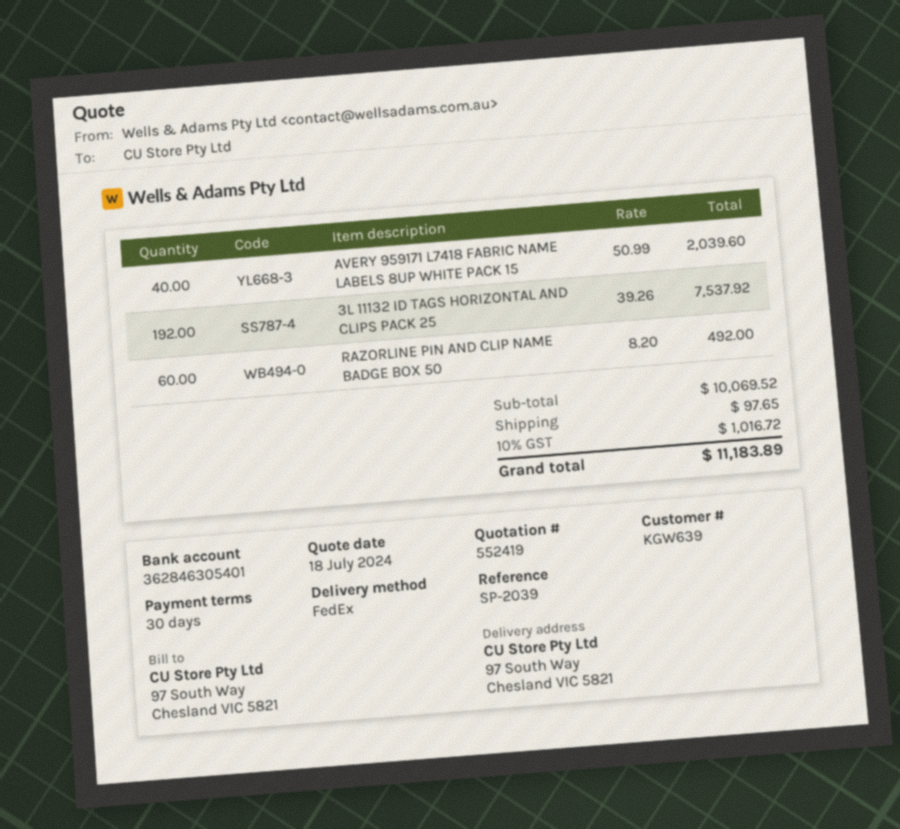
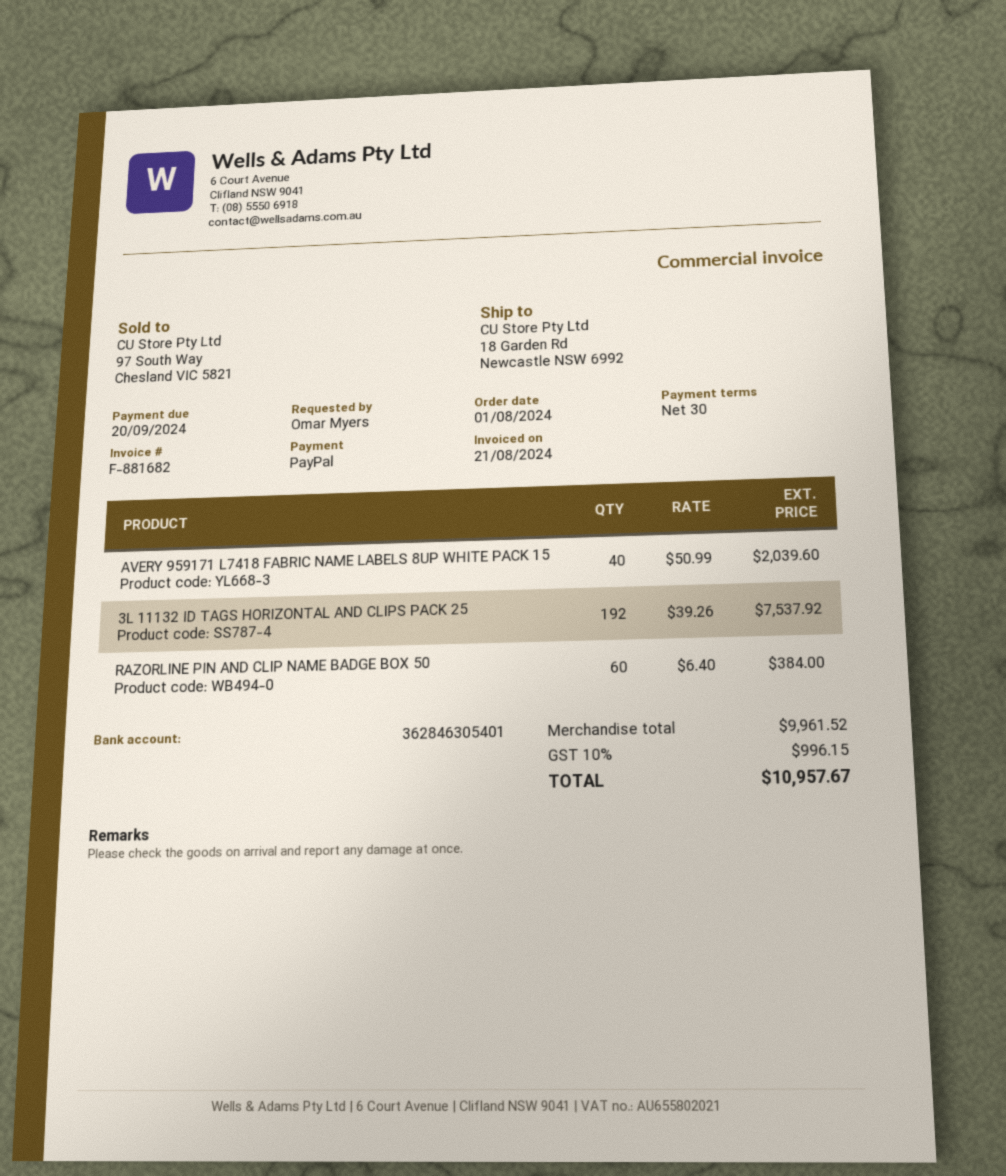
ship to: 97 South Way, Chesland VIC 5821 -> 18 Garden Rd, Newcastle NSW 6992
RAZORLINE PIN AND CLIP NAME BADGE BOX 50: 60 x 8.20 = 492.00 -> 60 x 6.40 = 384.00
subtotal: 10069.52 -> 9961.52
shipping: 97.65 -> none
tax: 10% = 1016.72 -> 10% = 996.15
total: 11183.89 -> 10957.67

